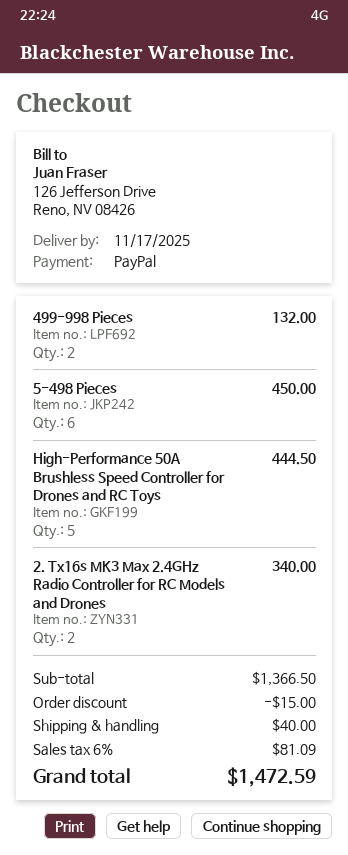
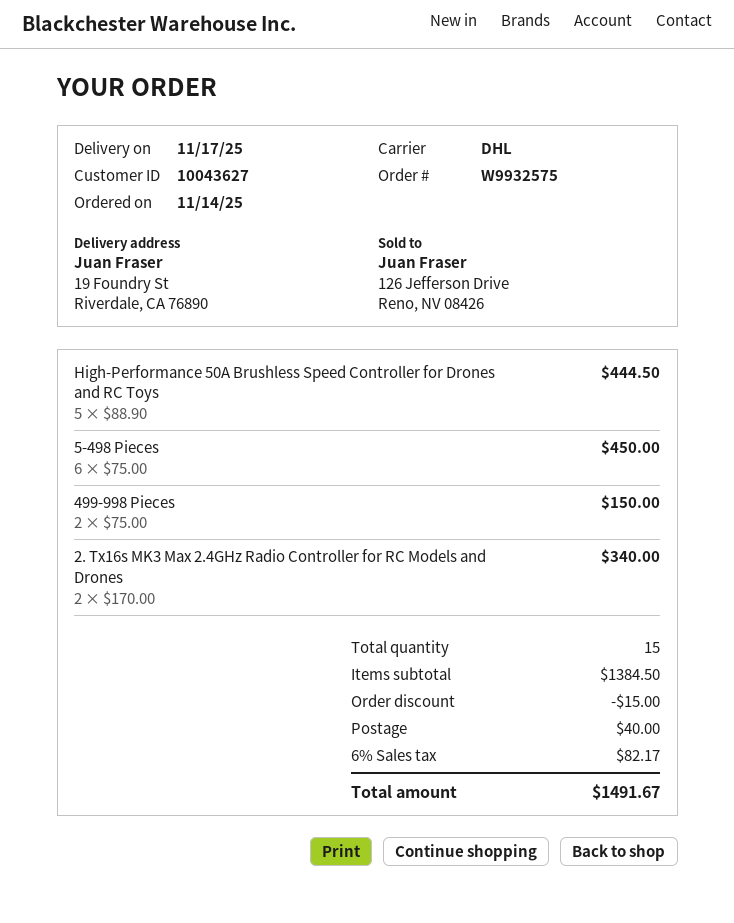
499-998 Pieces: 2 for 132.00 -> 2 for 150.00
subtotal: 1366.50 -> 1384.50
tax: 6% = 81.09 -> 6% = 82.17
total: 1472.59 -> 1491.67

